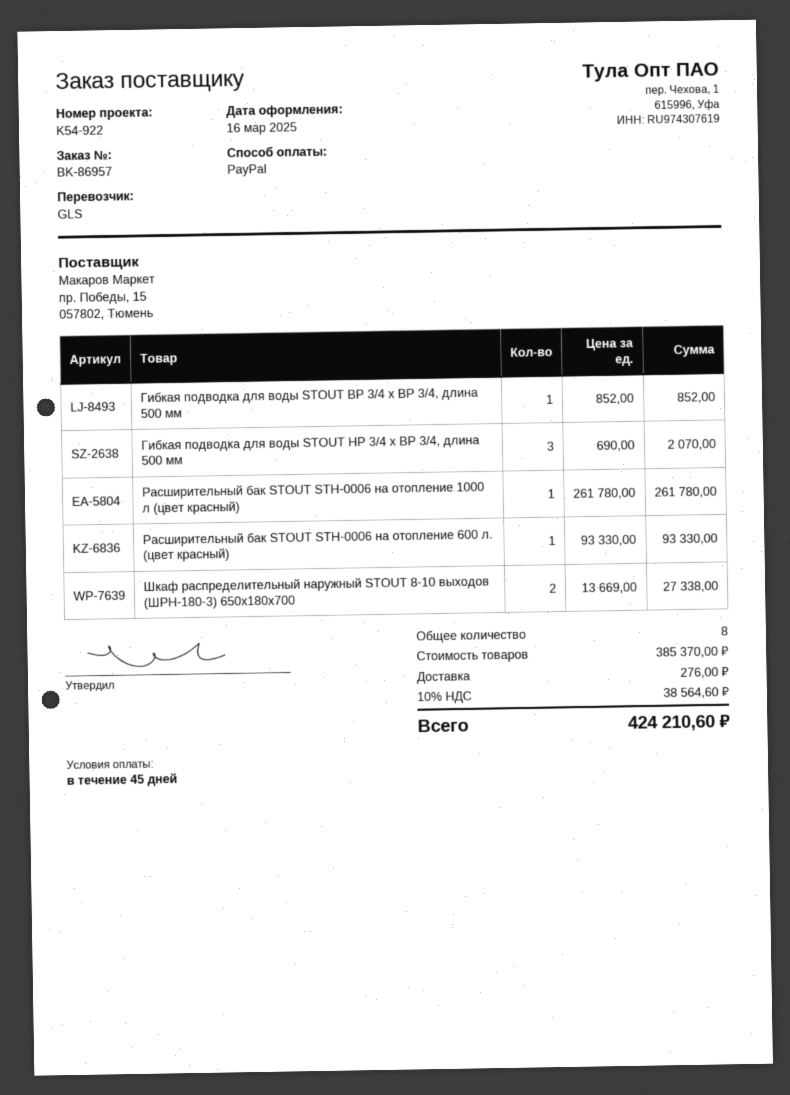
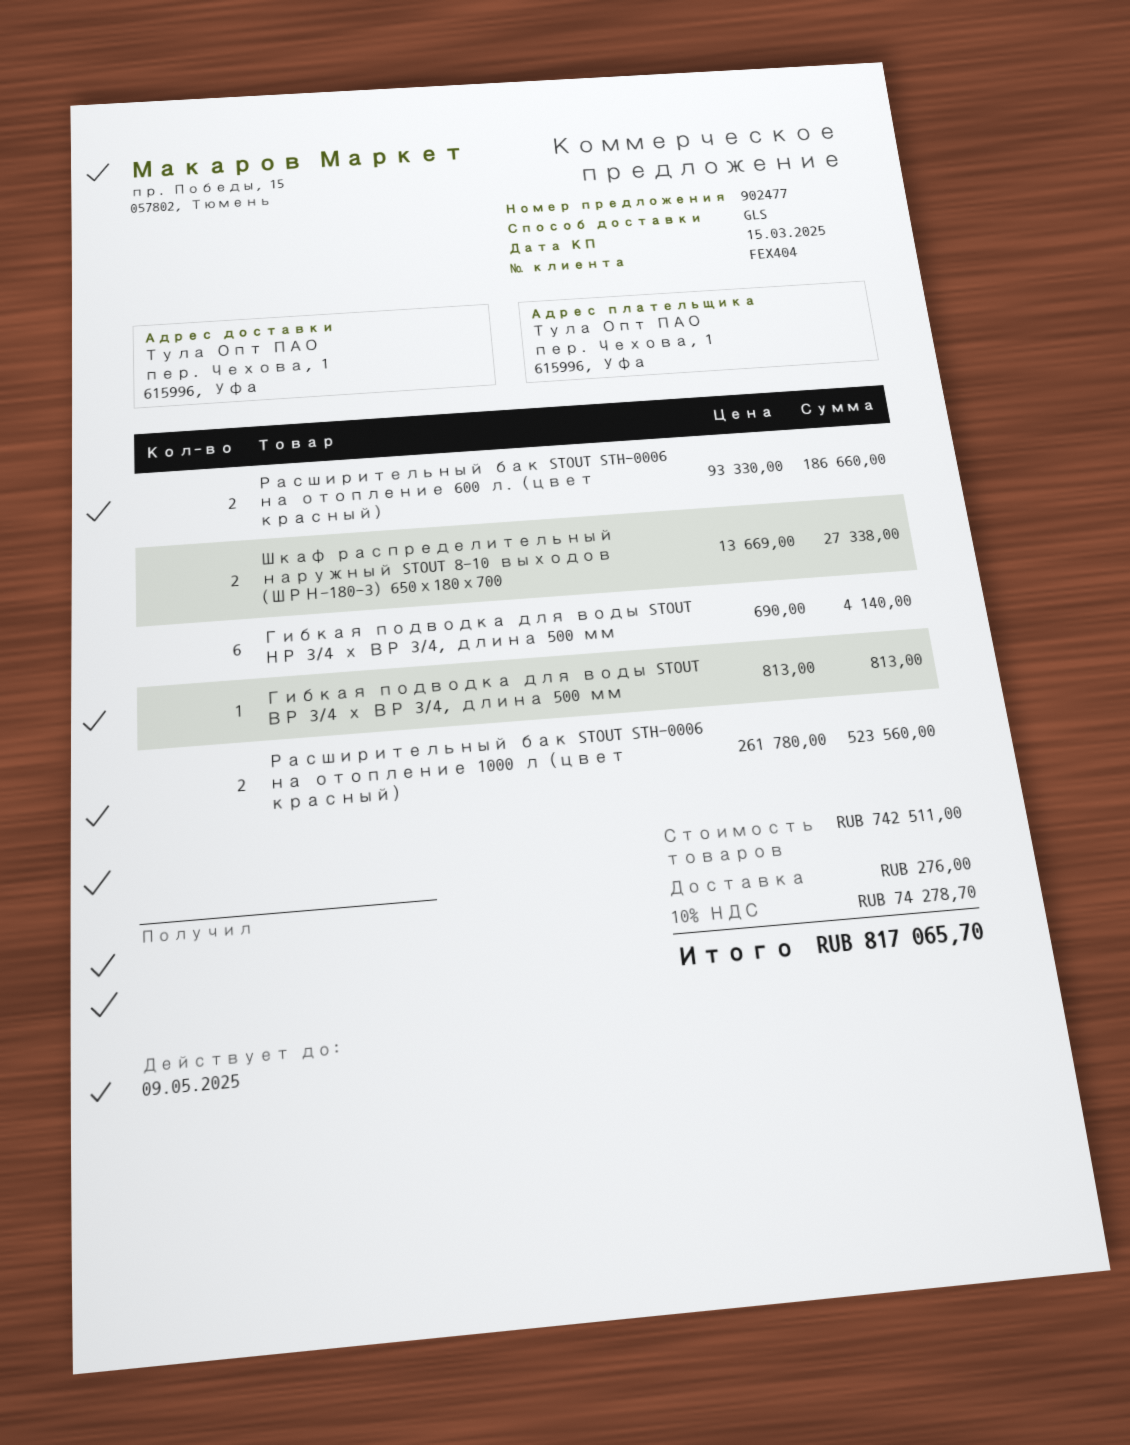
Гибкая подводка для воды STOUT ВР 3/4 х ВР 3/4, длина 500 мм: 1 x 852.00 = 852.00 -> 1 x 813.00 = 813.00
Гибкая подводка для воды STOUT НР 3/4 х ВР 3/4, длина 500 мм: 3 x 690.00 = 2070.00 -> 6 x 690.00 = 4140.00
Расширительный бак STOUT STH-0006 на отопление 1000 л (цвет красный): 1 x 261780.00 = 261780.00 -> 2 x 261780.00 = 523560.00
Расширительный бак STOUT STH-0006 на отопление 600 л. (цвет красный): 1 x 93330.00 = 93330.00 -> 2 x 93330.00 = 186660.00
subtotal: 385370.00 -> 742511.00
tax: 10% = 38564.60 -> 10% = 74278.70
total: 424210.60 -> 817065.70

